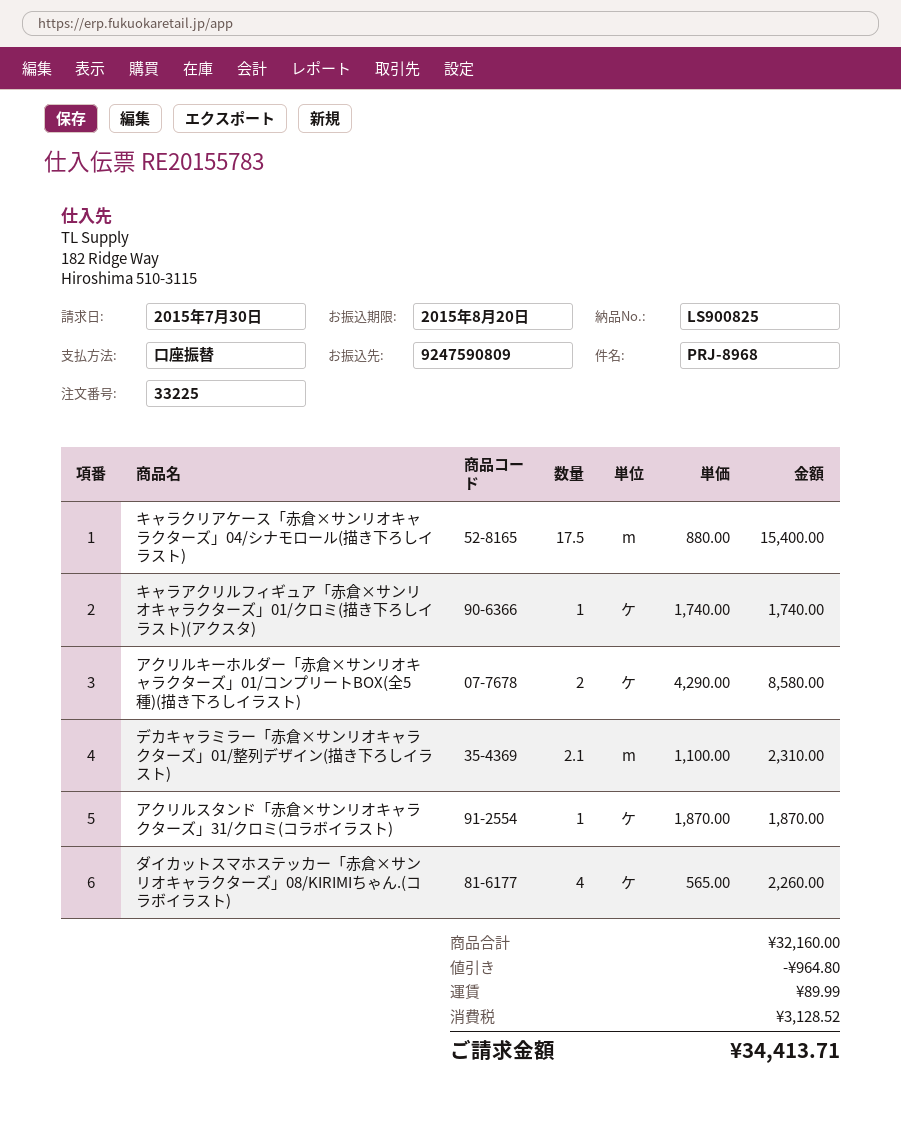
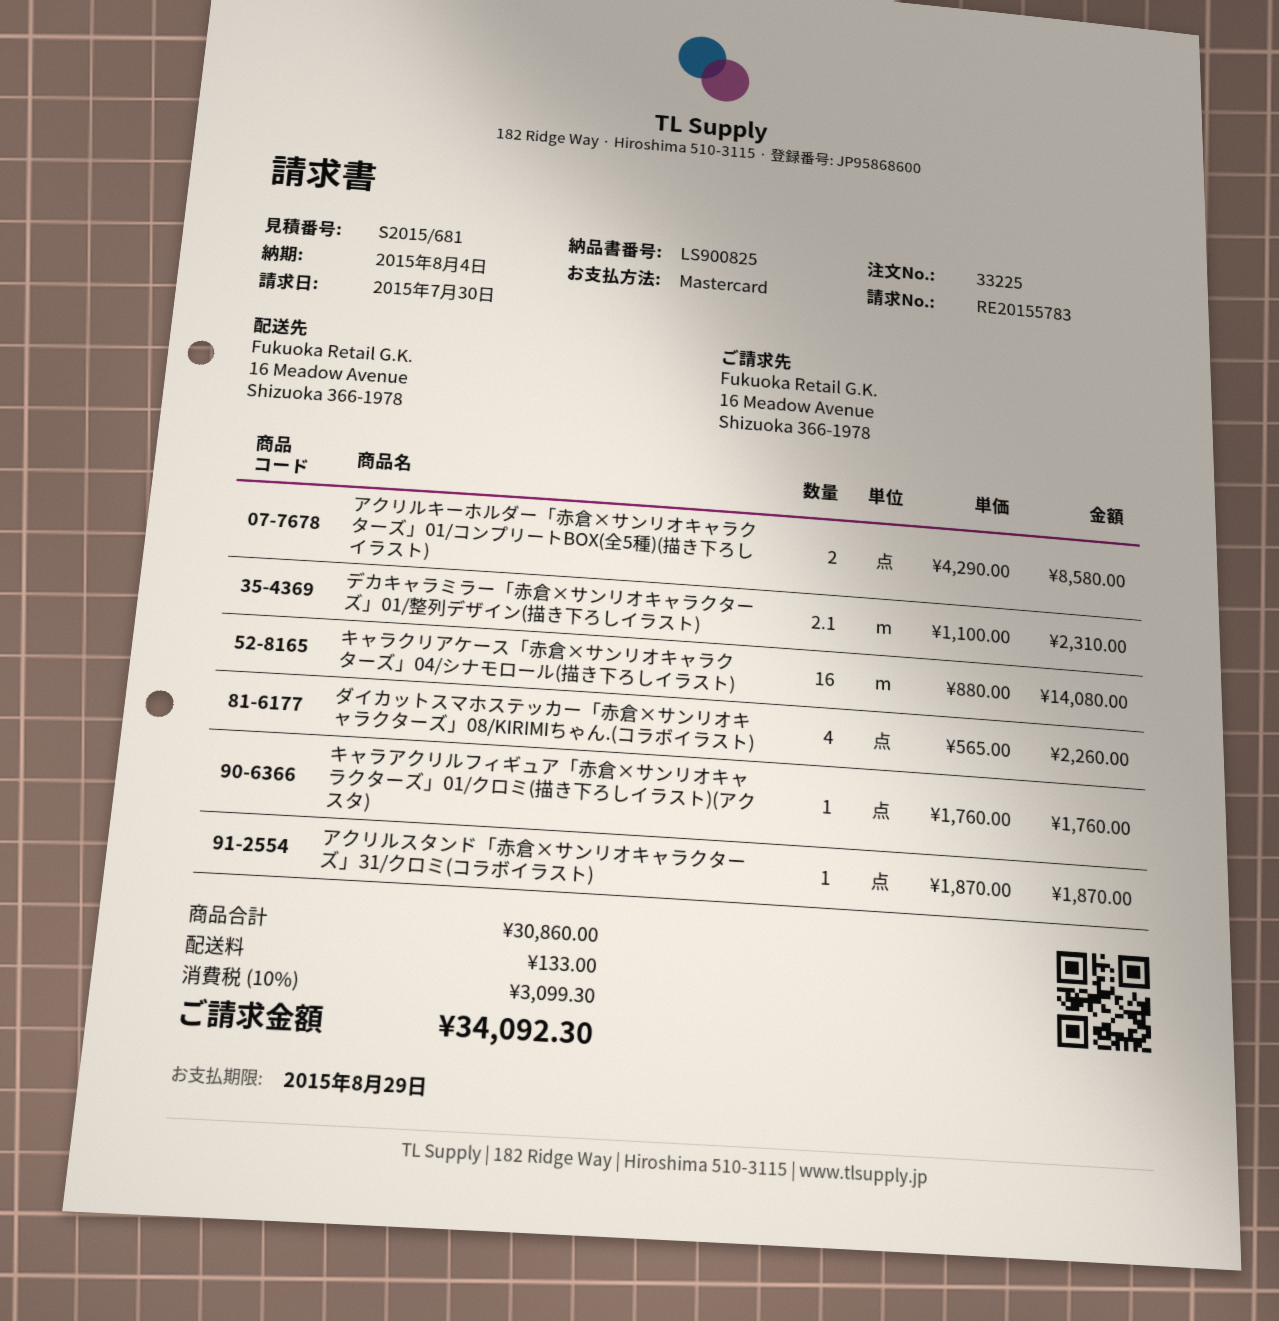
due date: 2015-08-20 -> 2015-08-29
payment method: direct debit -> Mastercard
キャラクリアケース「赤倉×サンリオキャラクターズ」04/シナモロール(描き下ろしイラスト): 17.5 x 880.00 = 15400.00 -> 16 x 880.00 = 14080.00
キャラアクリルフィギュア「赤倉×サンリオキャラクターズ」01/クロミ(描き下ろしイラスト)(アクスタ): 1 x 1740.00 = 1740.00 -> 1 x 1760.00 = 1760.00
subtotal: 32160.00 -> 30860.00
discount: 964.80 -> none
shipping: 89.99 -> 133.00
tax: 3128.52 -> 3099.30
total: 34413.71 -> 34092.30

